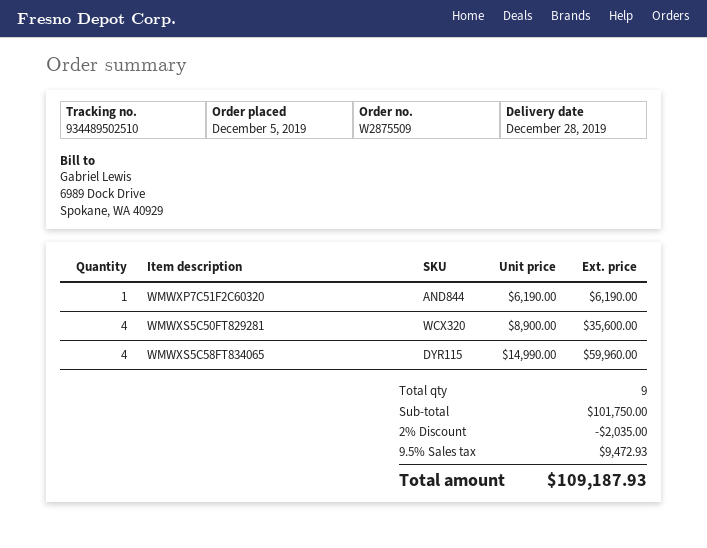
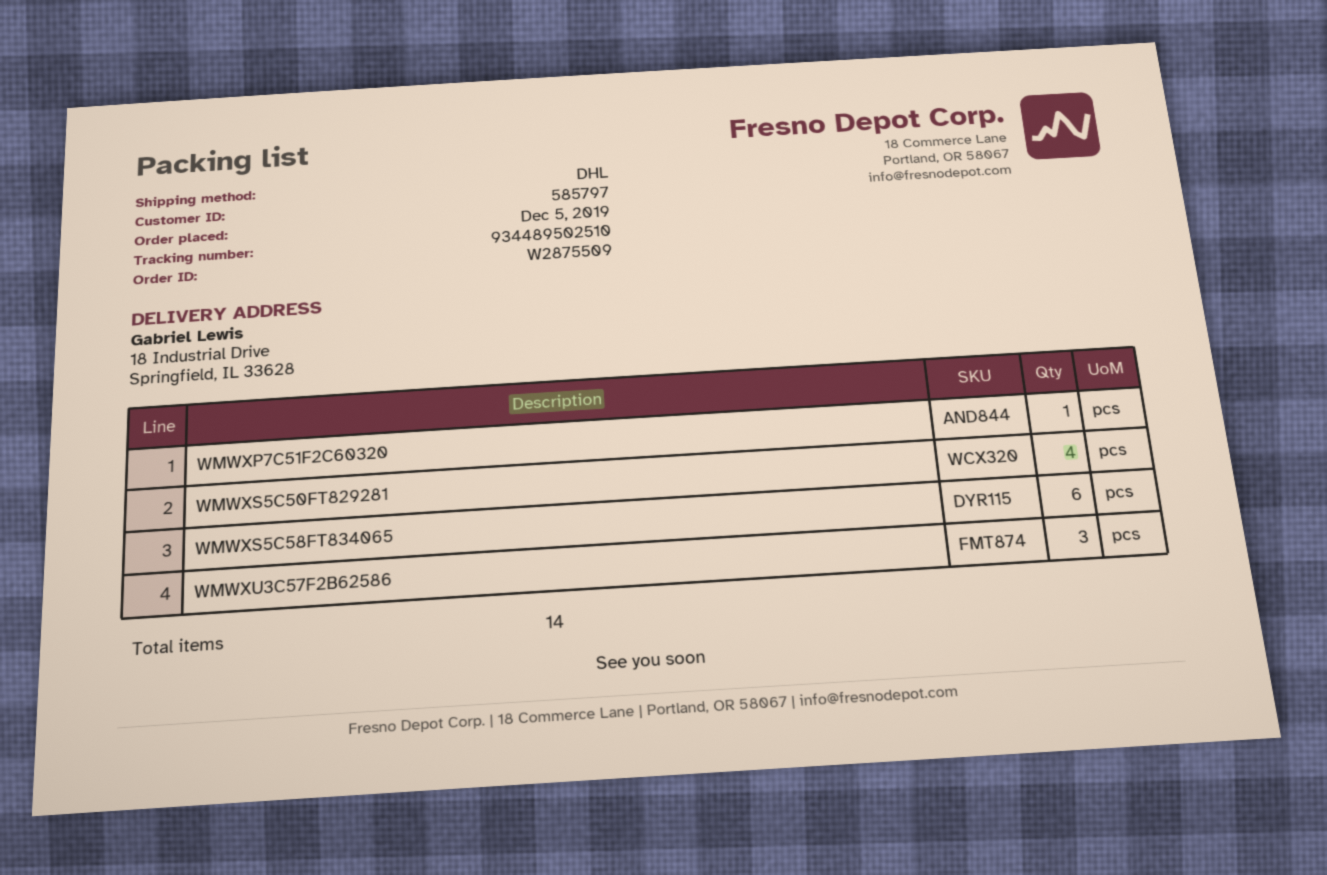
WMWXS5C58FT834065: 4 -> 6
WMWXU3C57F2B62586: none -> 3
total quantity: 9 -> 14

